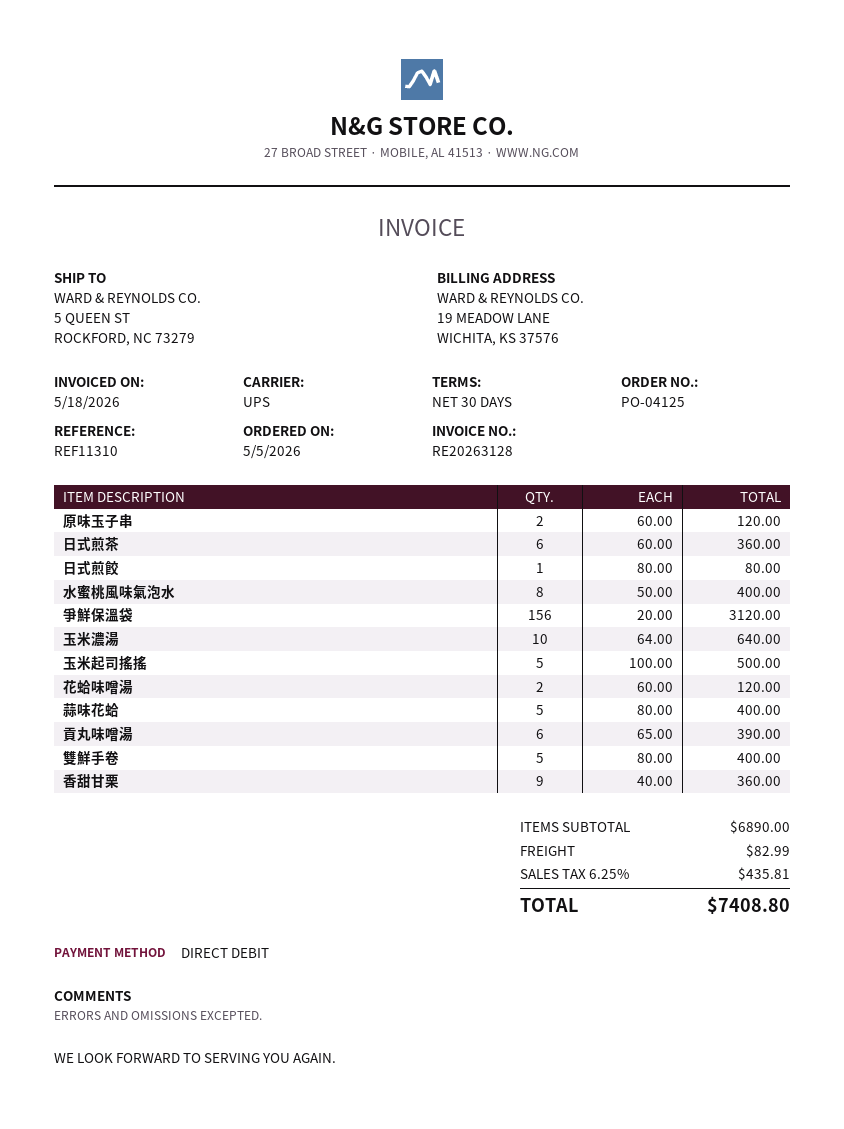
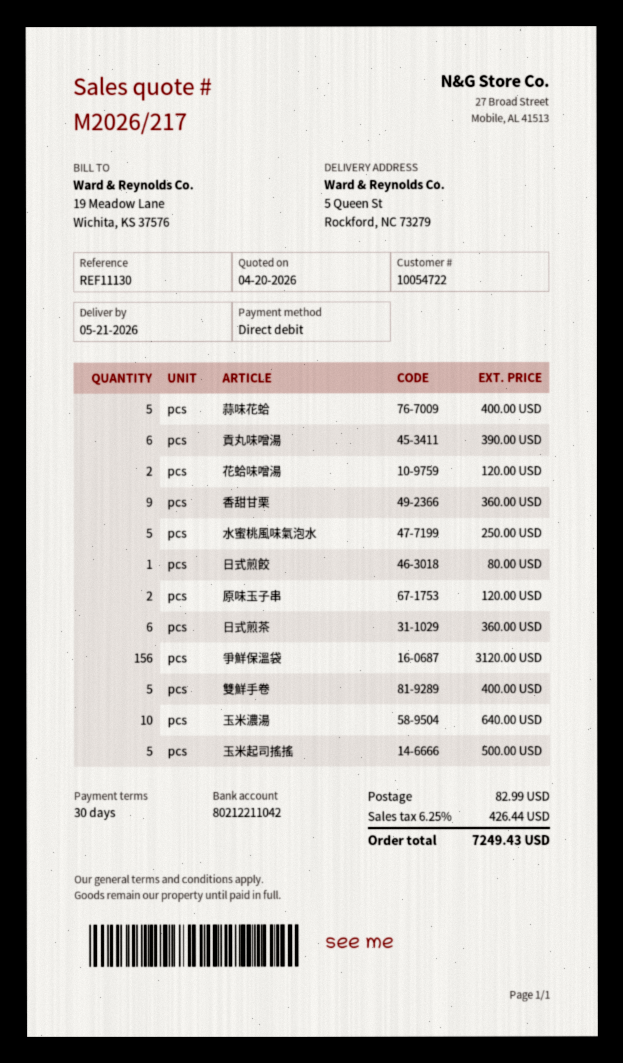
reference: REF11310 -> REF11130
水蜜桃風味氣泡水: 8 for 400.00 -> 5 for 250.00
tax: 6.25% = 435.81 -> 6.25% = 426.44
total: 7408.80 -> 7249.43

